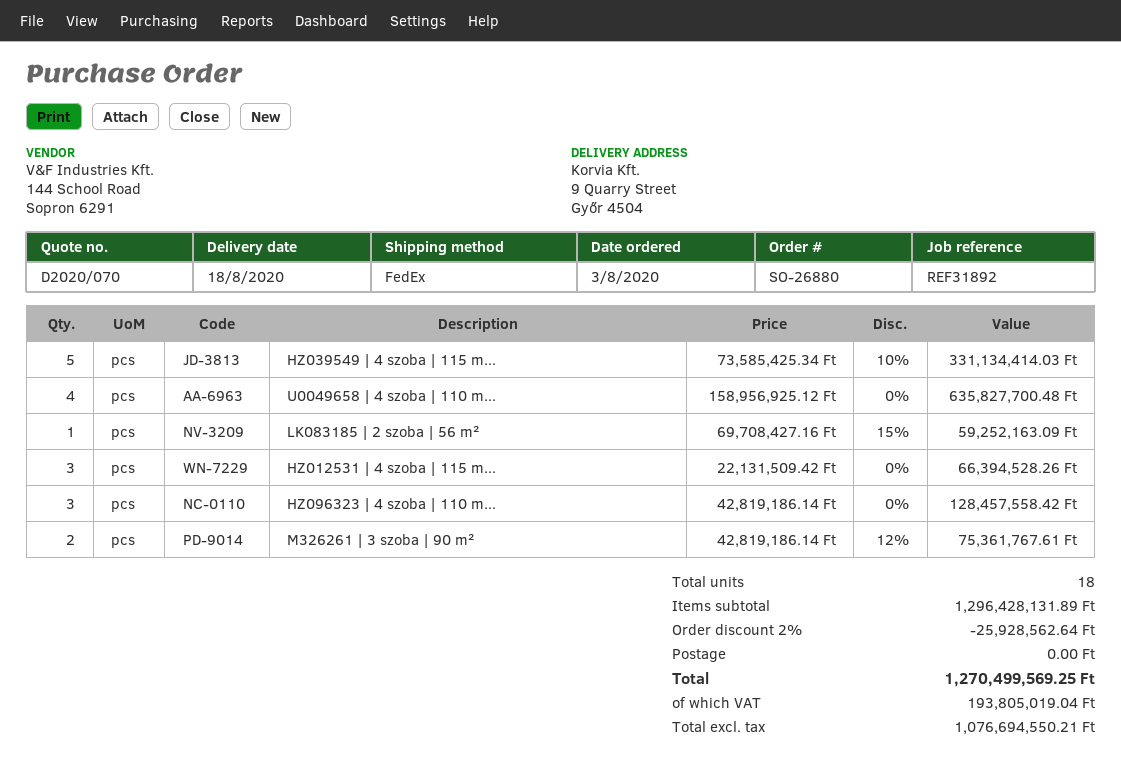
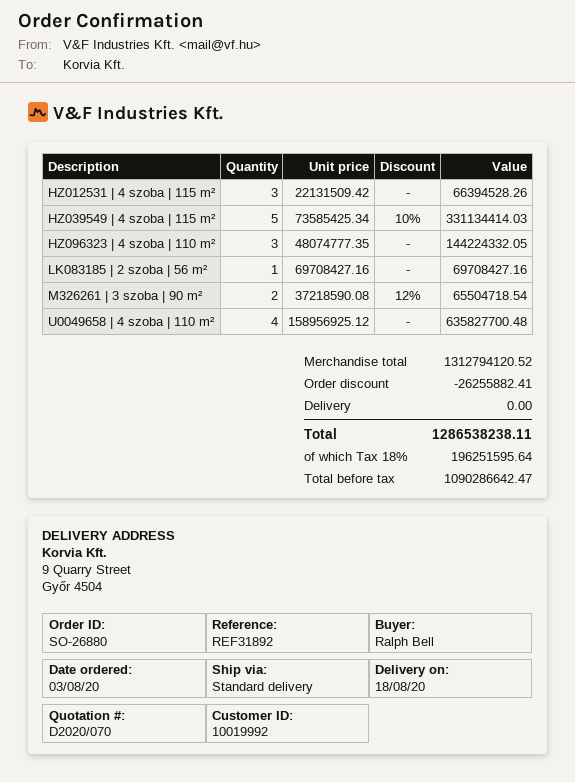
shipping method: FedEx -> standard
LK083185 | 2 szoba | 56 m²: 1 x 69708427.16 - 15% = 59252163.09 -> 1 x 69708427.16 = 69708427.16
HZ096323 | 4 szoba | 110 m...: 3 x 42819186.14 = 128457558.42 -> 3 x 48074777.35 = 144224332.05
M326261 | 3 szoba | 90 m²: 2 x 42819186.14 - 12% = 75361767.61 -> 2 x 37218590.08 - 12% = 65504718.54
subtotal: 1296428131.89 -> 1312794120.52
discount: 25928562.64 -> 26255882.41
net: 1076694550.21 -> 1090286642.47
tax: 193805019.04 -> 196251595.64
total: 1270499569.25 -> 1286538238.11

